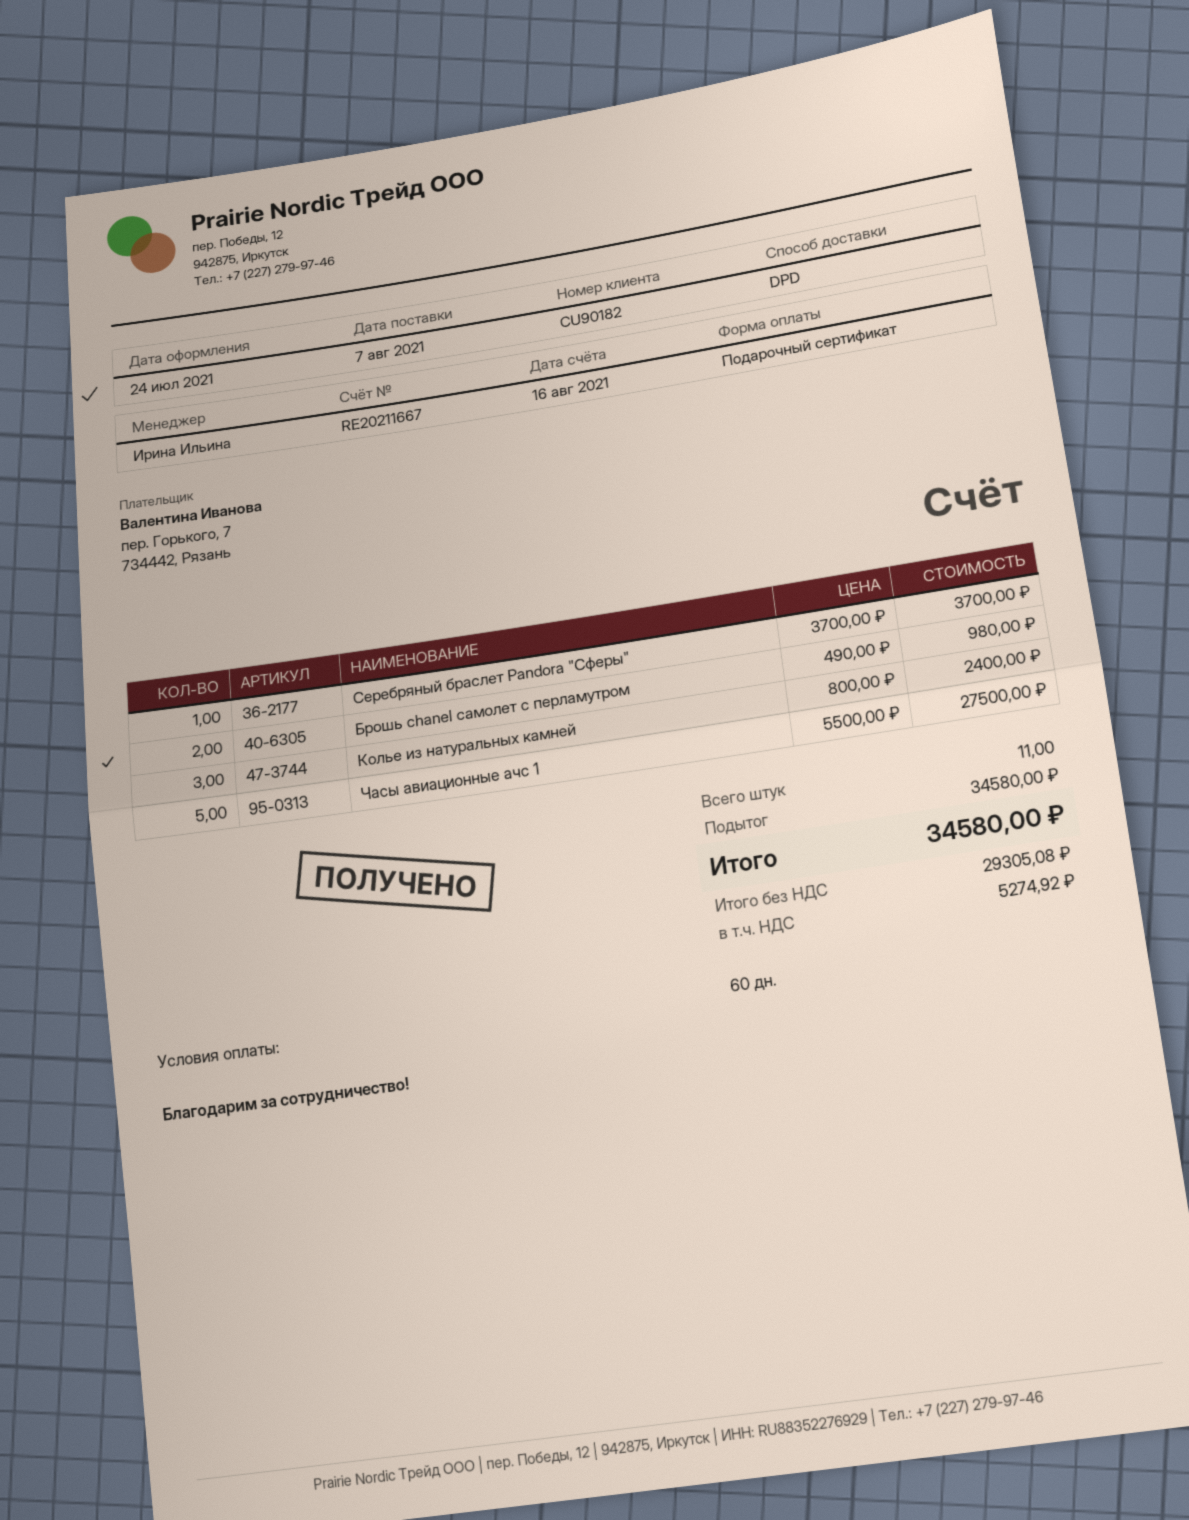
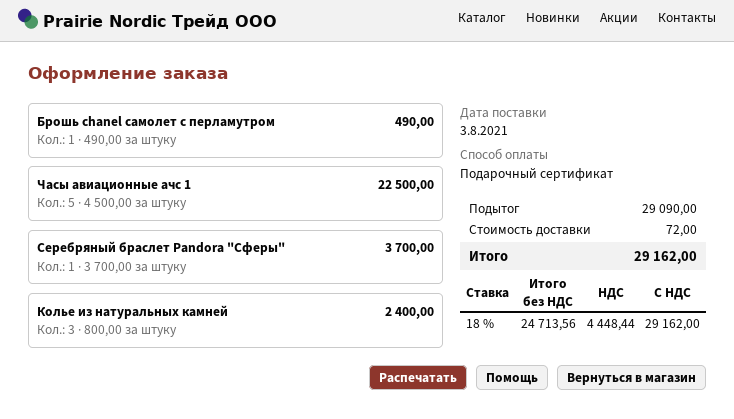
delivery date: 2021-08-07 -> 2021-08-03
Брошь chanel самолет с перламутром: 2 x 490.00 = 980.00 -> 1 x 490.00 = 490.00
Часы авиационные ачс 1: 5 x 5500.00 = 27500.00 -> 5 x 4500.00 = 22500.00
subtotal: 34580.00 -> 29090.00
shipping: none -> 72.00
net: 29305.08 -> 24713.56
tax: 5274.92 -> 4448.44
total: 34580.00 -> 29162.00

